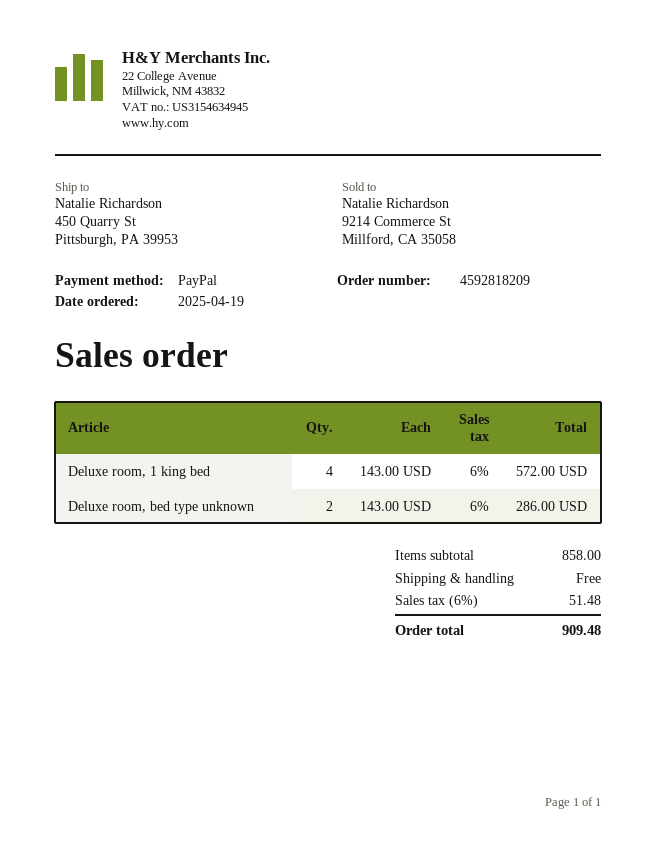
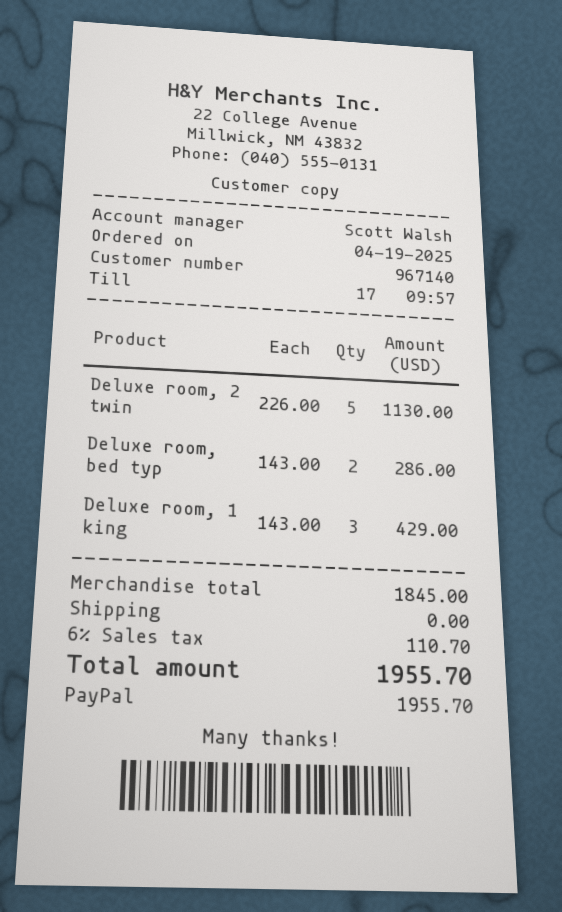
Deluxe room, 1 king bed: 4 x 143.00 = 572.00 -> 3 x 143.00 = 429.00
Deluxe room, 2 twin: none -> 5 x 226.00 = 1130.00
subtotal: 858.00 -> 1845.00
tax: 6% = 51.48 -> 6% = 110.70
total: 909.48 -> 1955.70

